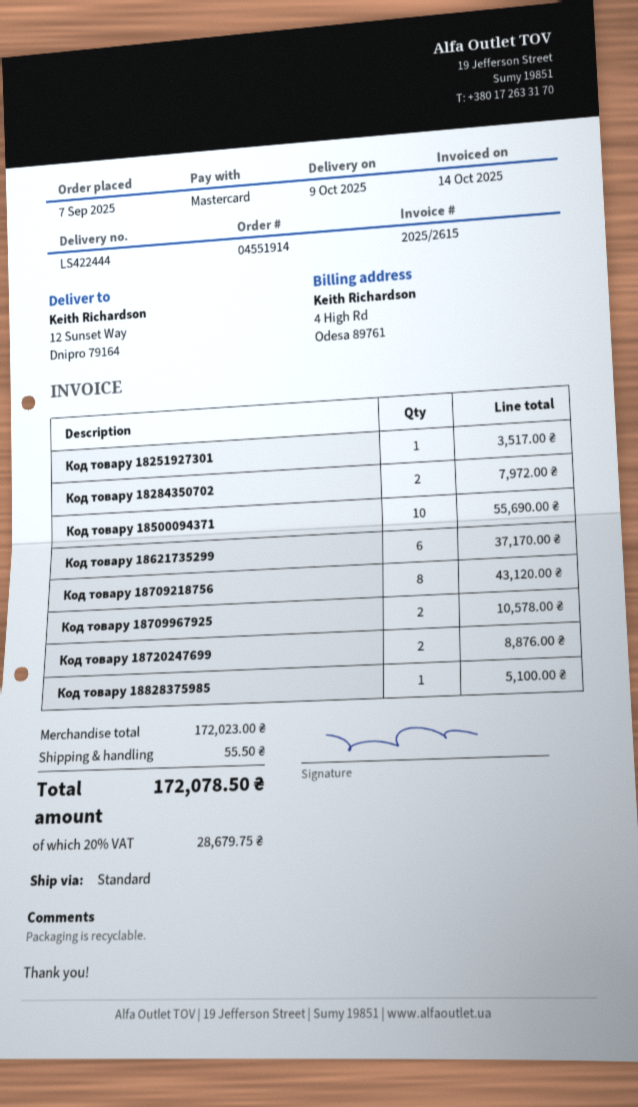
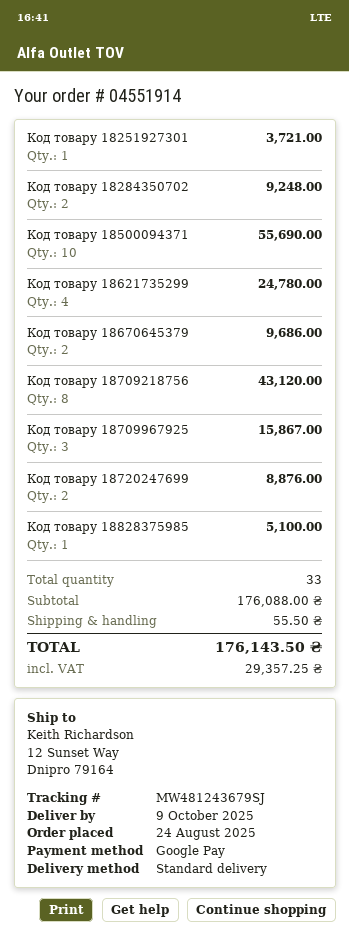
order date: 2025-09-07 -> 2025-08-24
payment method: Mastercard -> Google Pay
Код товару 18251927301: 1 for 3517.00 -> 1 for 3721.00
Код товару 18284350702: 2 for 7972.00 -> 2 for 9248.00
Код товару 18621735299: 6 for 37170.00 -> 4 for 24780.00
Код товару 18709967925: 2 for 10578.00 -> 3 for 15867.00
Код товару 18670645379: none -> 2 for 9686.00
subtotal: 172023.00 -> 176088.00
tax: 28679.75 -> 29357.25
total: 172078.50 -> 176143.50

